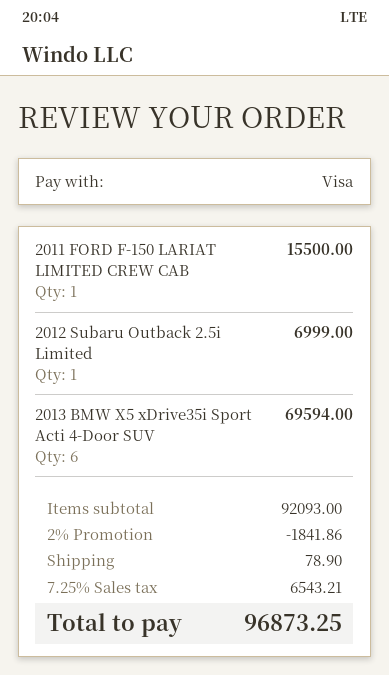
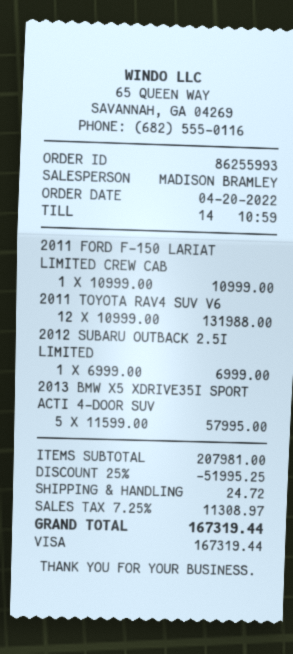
2011 FORD F-150 LARIAT LIMITED CREW CAB: 1 for 15500.00 -> 1 for 10999.00
2013 BMW X5 xDrive35i Sport Acti 4-Door SUV: 6 for 69594.00 -> 5 for 57995.00
2011 TOYOTA RAV4 SUV V6: none -> 12 for 131988.00
subtotal: 92093.00 -> 207981.00
discount: 2% = 1841.86 -> 25% = 51995.25
shipping: 78.90 -> 24.72
tax: 7.25% = 6543.21 -> 7.25% = 11308.97
total: 96873.25 -> 167319.44

